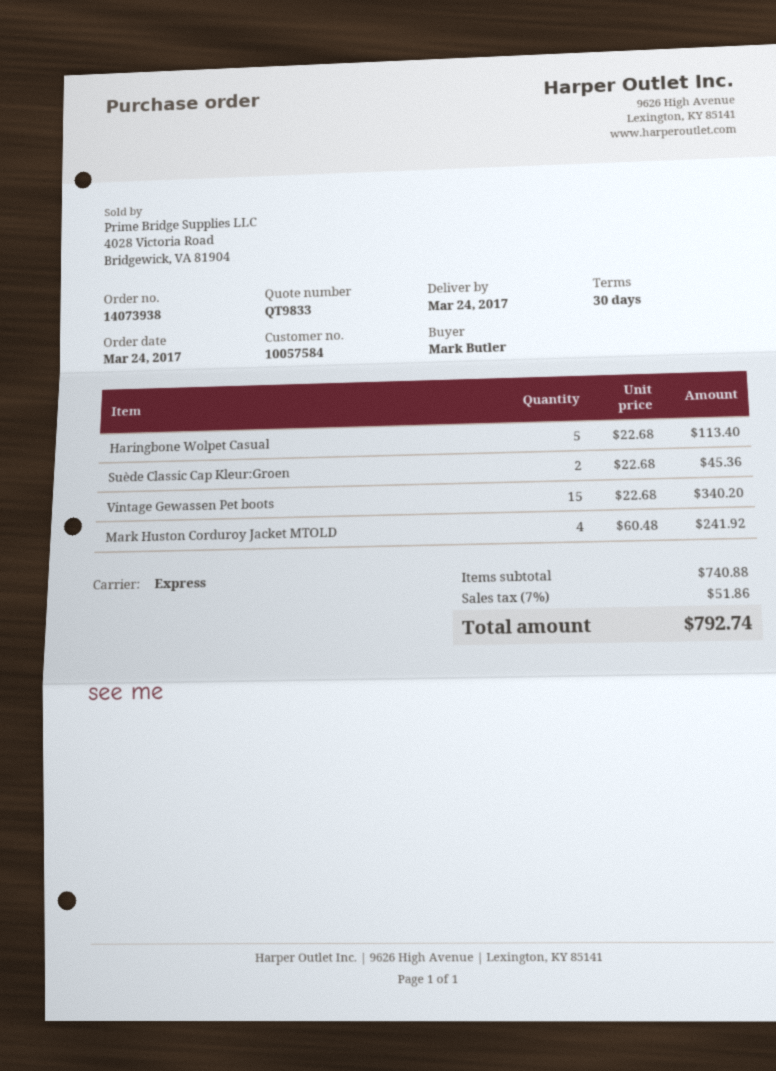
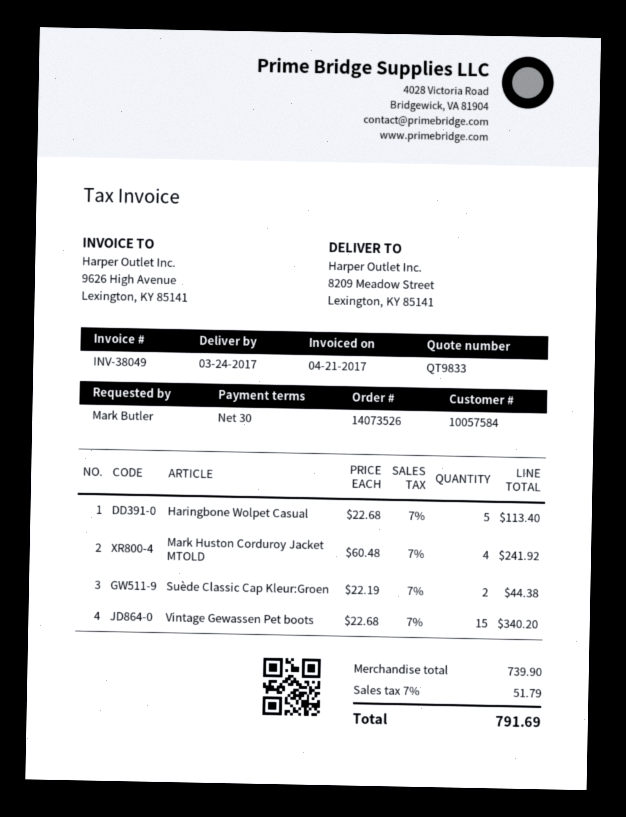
order number: 14073938 -> 14073526
Suède Classic Cap Kleur:Groen: 2 x 22.68 = 45.36 -> 2 x 22.19 = 44.38
subtotal: 740.88 -> 739.90
tax: 7% = 51.86 -> 7% = 51.79
total: 792.74 -> 791.69

